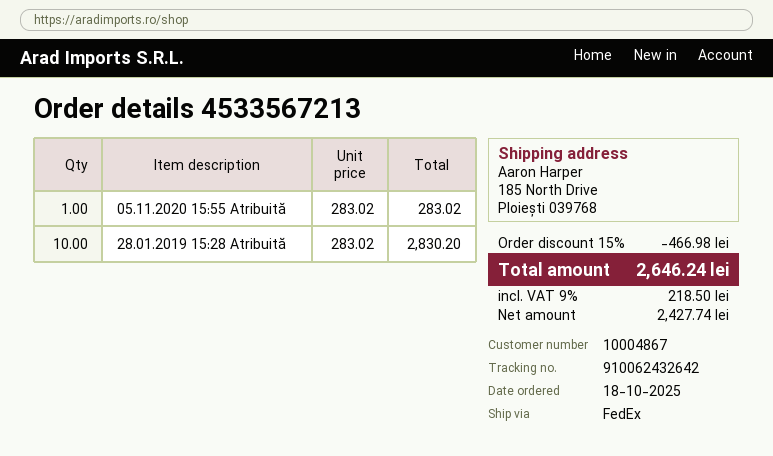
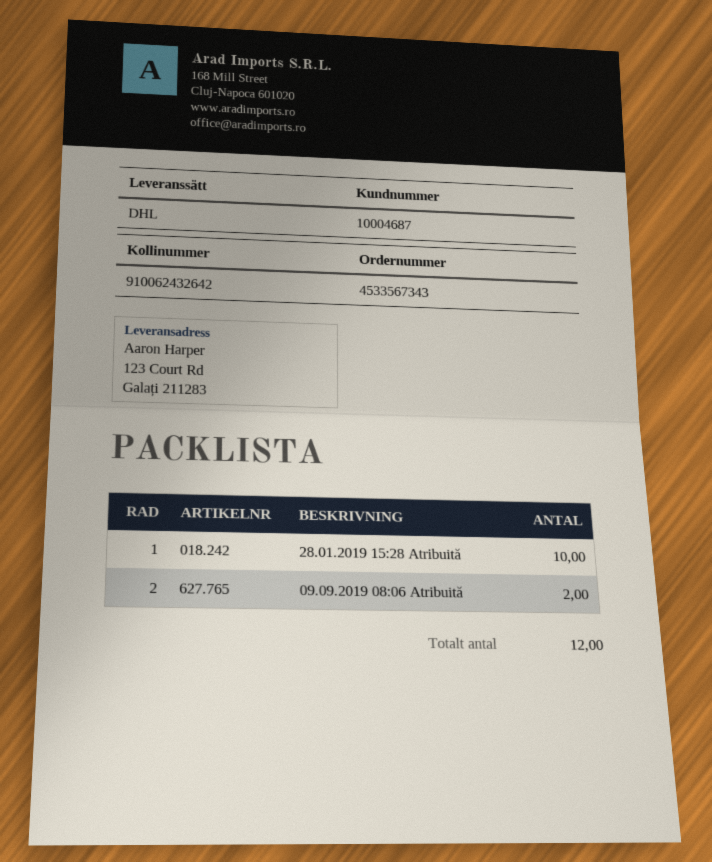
order number: 4533567213 -> 4533567343
customer number: 10004867 -> 10004687
shipping method: FedEx -> DHL
ship to: 185 North Drive, Ploiești 039768 -> 123 Court Rd, Galați 211283
05.11.2020 15:55 Atribuită: 1 -> none
09.09.2019 08:06 Atribuită: none -> 2

